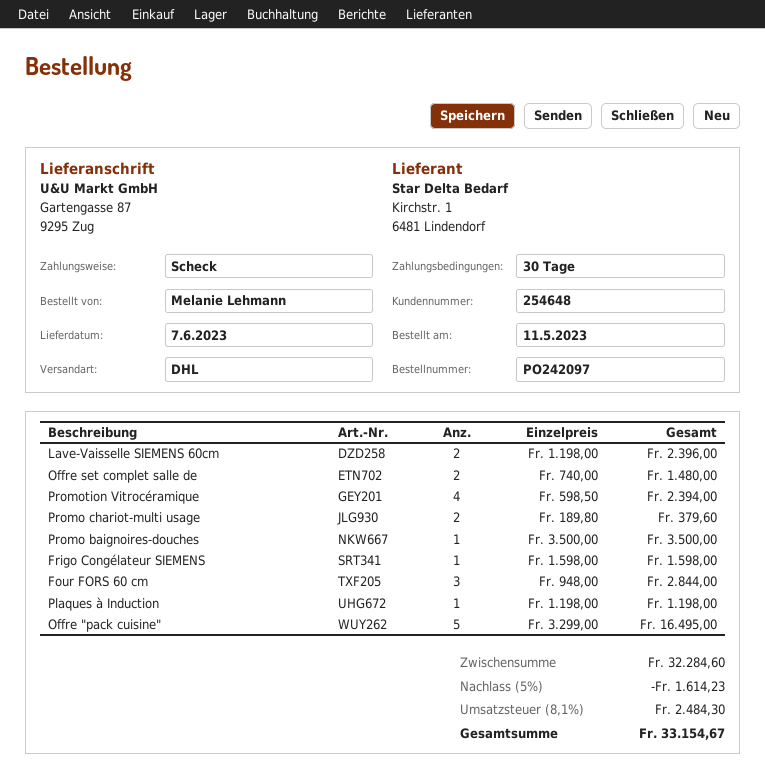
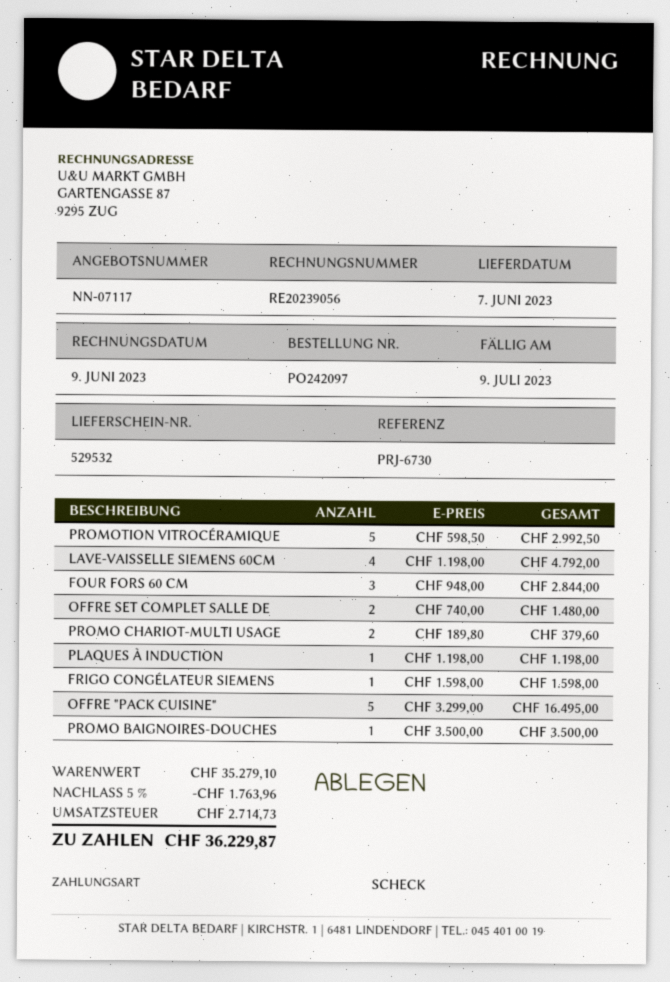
Lave-Vaisselle SIEMENS 60cm: 2 x 1198.00 = 2396.00 -> 4 x 1198.00 = 4792.00
Promotion Vitrocéramique: 4 x 598.50 = 2394.00 -> 5 x 598.50 = 2992.50
subtotal: 32284.60 -> 35279.10
discount: 5% = 1614.23 -> 5% = 1763.96
tax: 2484.30 -> 2714.73
total: 33154.67 -> 36229.87

